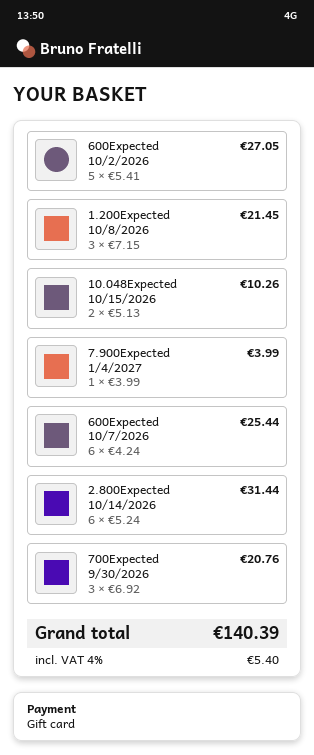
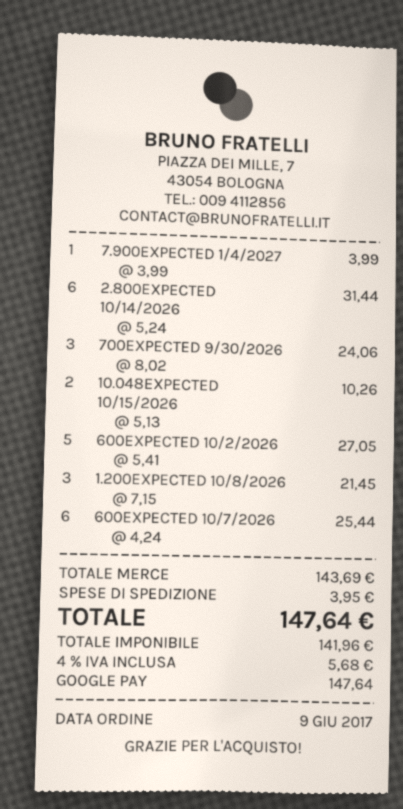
payment method: gift card -> Google Pay
700Expected 9/30/2026: 3 x 6.92 = 20.76 -> 3 x 8.02 = 24.06
shipping: none -> 3.95
tax: 4% = 5.40 -> 4% = 5.68
total: 140.39 -> 147.64

